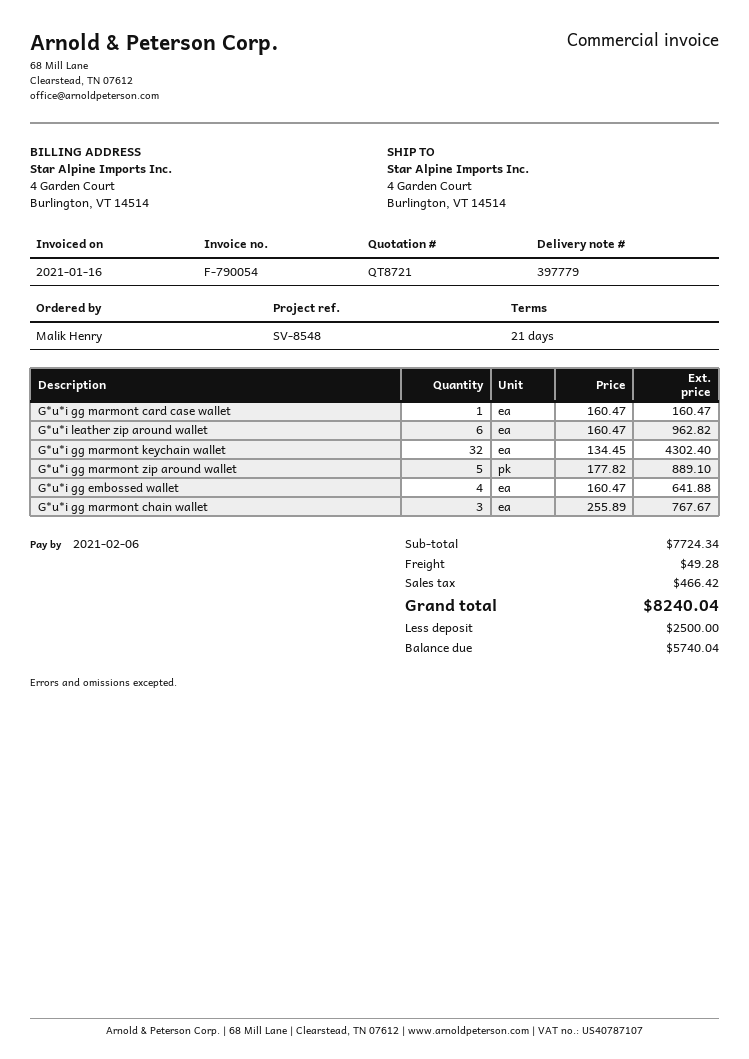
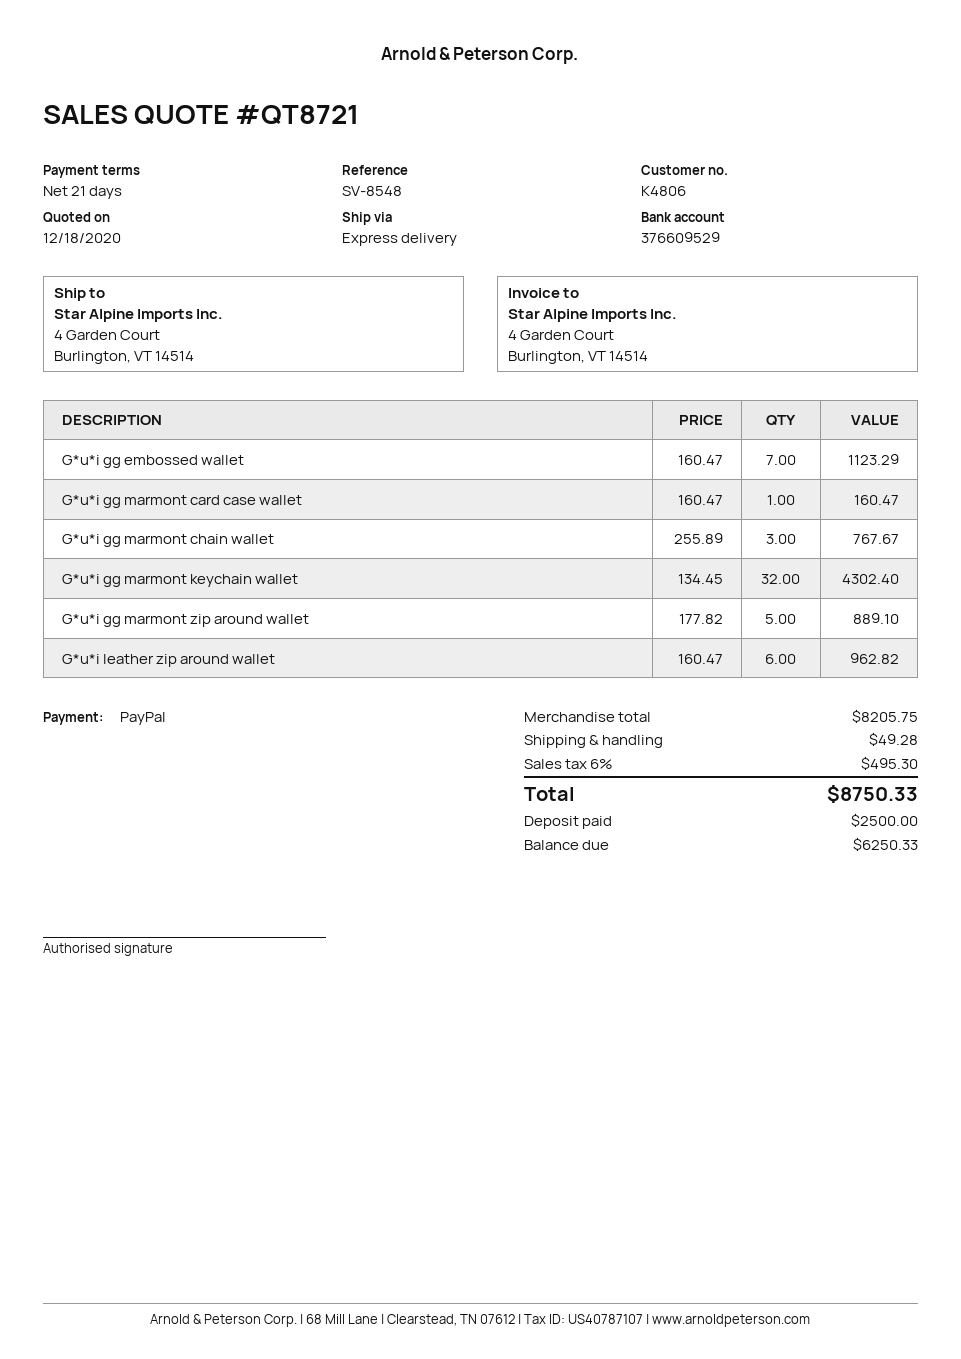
G*u*i gg embossed wallet: 4 x 160.47 = 641.88 -> 7 x 160.47 = 1123.29
subtotal: 7724.34 -> 8205.75
tax: 466.42 -> 495.30
total: 8240.04 -> 8750.33
balance: 5740.04 -> 6250.33

